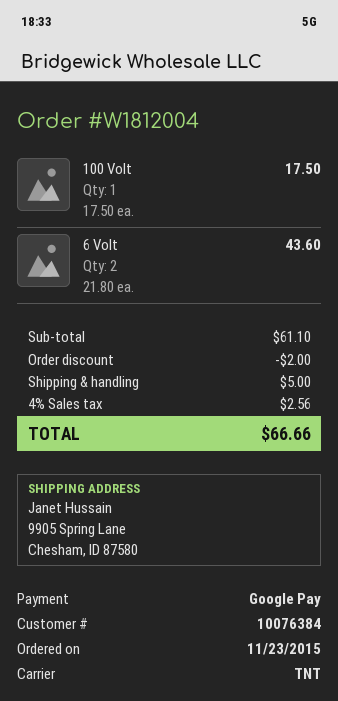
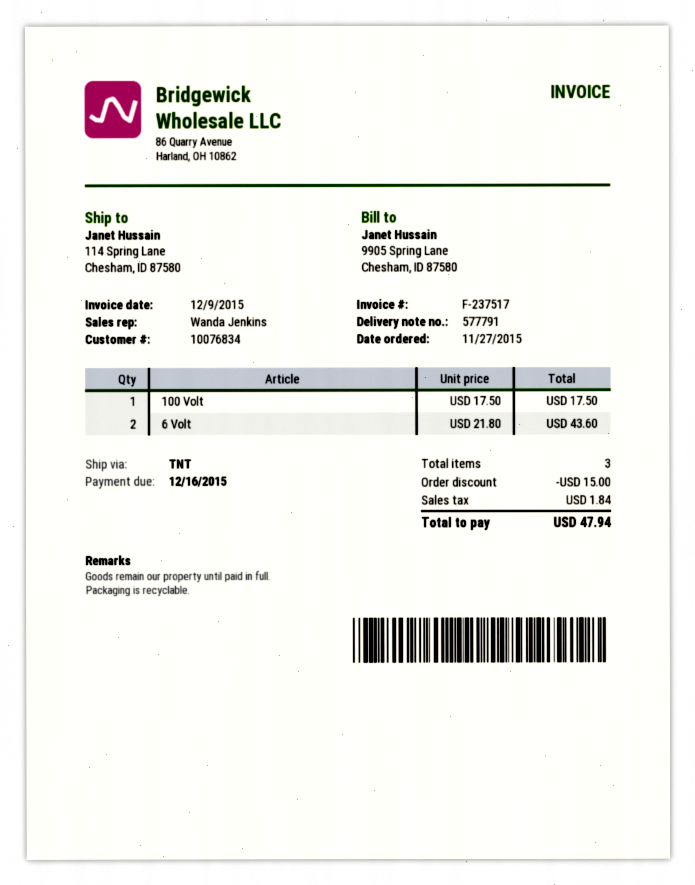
order date: 2015-11-23 -> 2015-11-27
customer number: 10076384 -> 10076834
ship to: 9905 Spring Lane, Chesham, ID 87580 -> 114 Spring Lane, Chesham, ID 87580
discount: 2.00 -> 15.00
shipping: 5.00 -> none
tax: 2.56 -> 1.84
total: 66.66 -> 47.94

